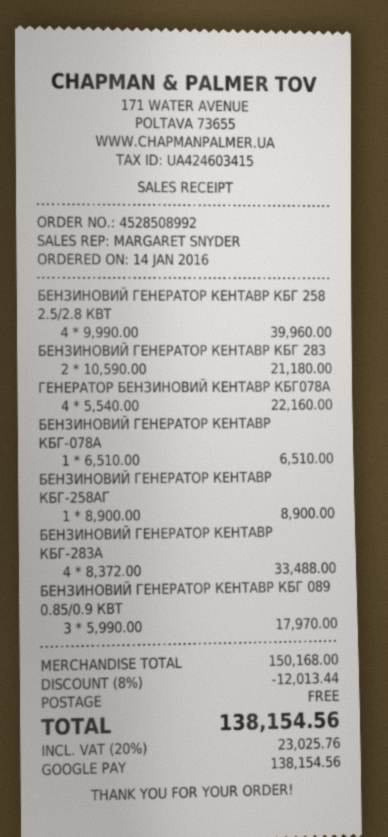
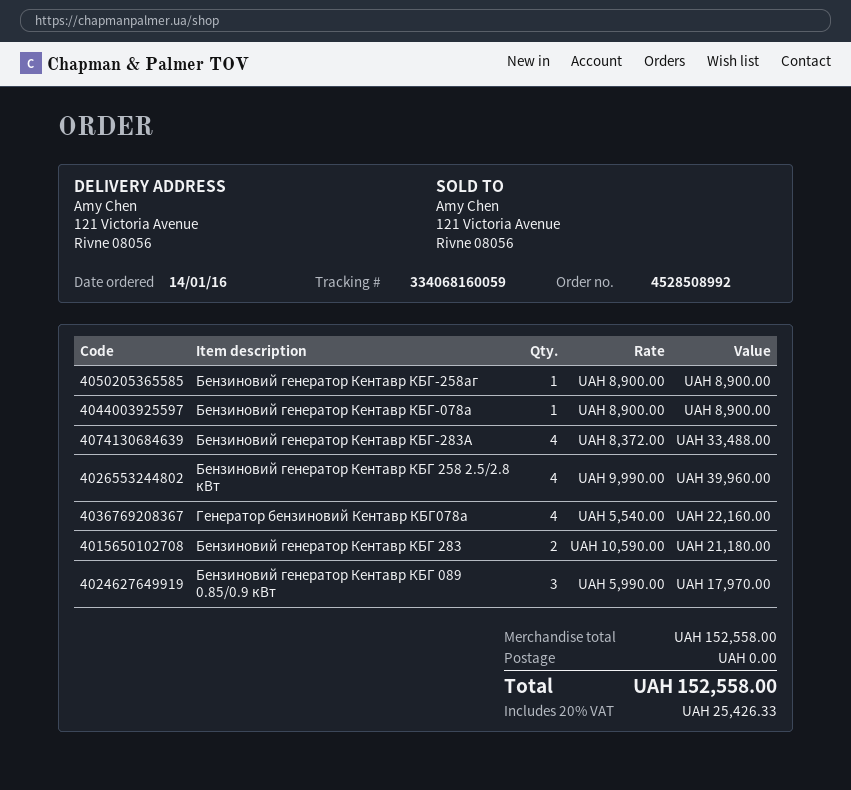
БЕНЗИНОВИЙ ГЕНЕРАТОР КЕНТАВР КБГ-078А: 1 x 6510.00 = 6510.00 -> 1 x 8900.00 = 8900.00
subtotal: 150168.00 -> 152558.00
discount: 8% = 12013.44 -> none
tax: 20% = 23025.76 -> 20% = 25426.33
total: 138154.56 -> 152558.00

